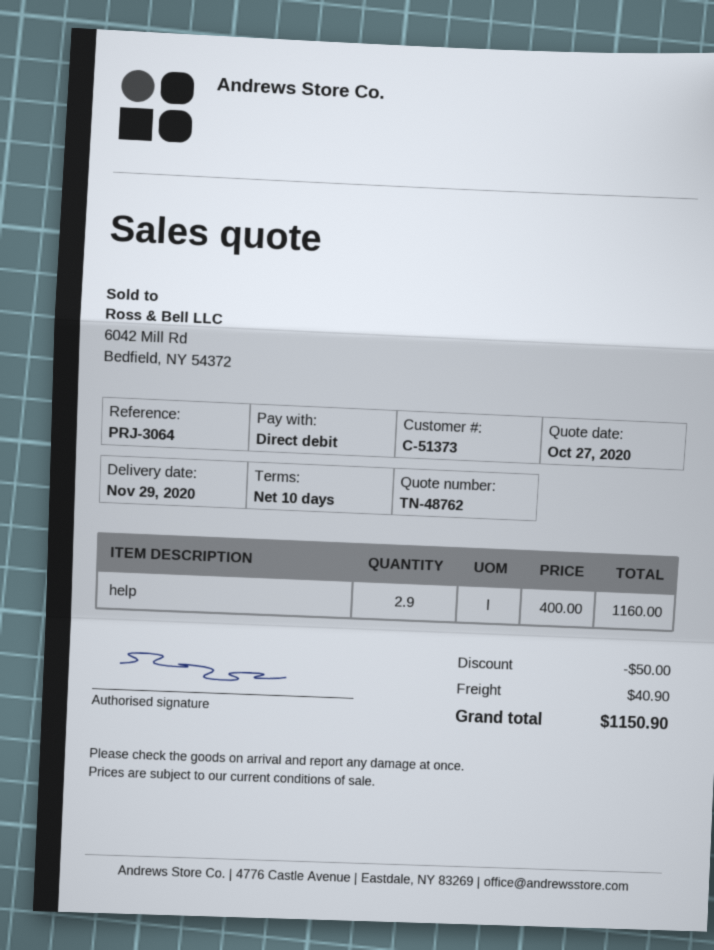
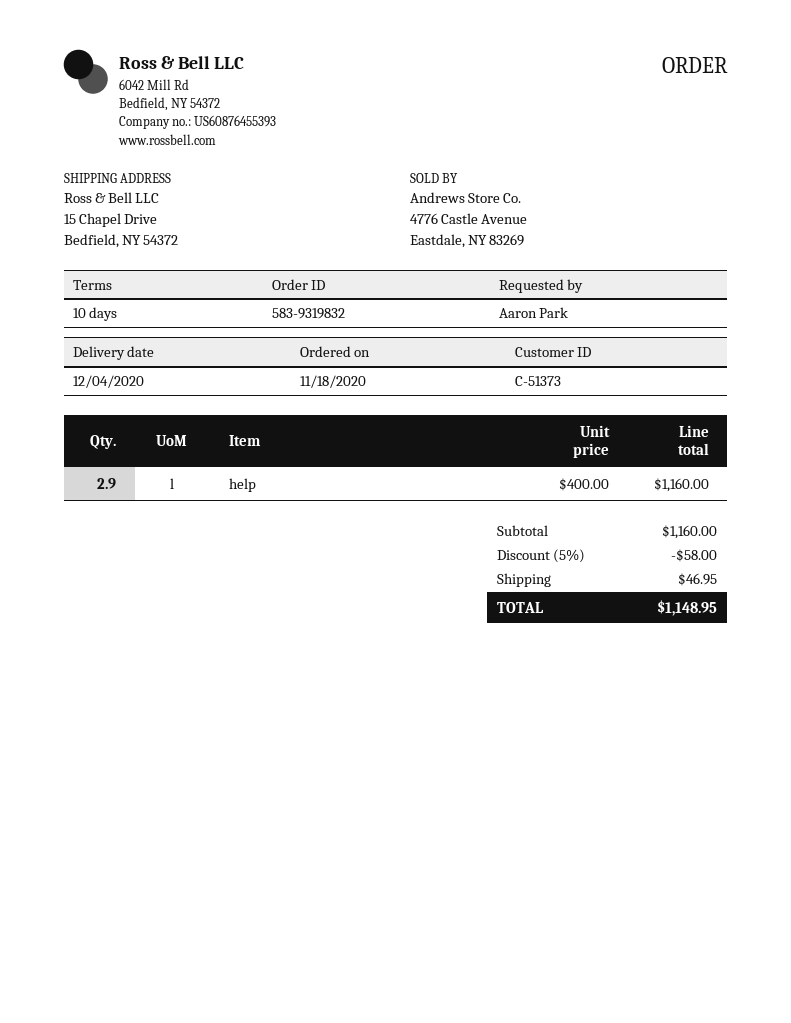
delivery date: 2020-11-29 -> 2020-12-04
discount: 50.00 -> 58.00
shipping: 40.90 -> 46.95
total: 1150.90 -> 1148.95

